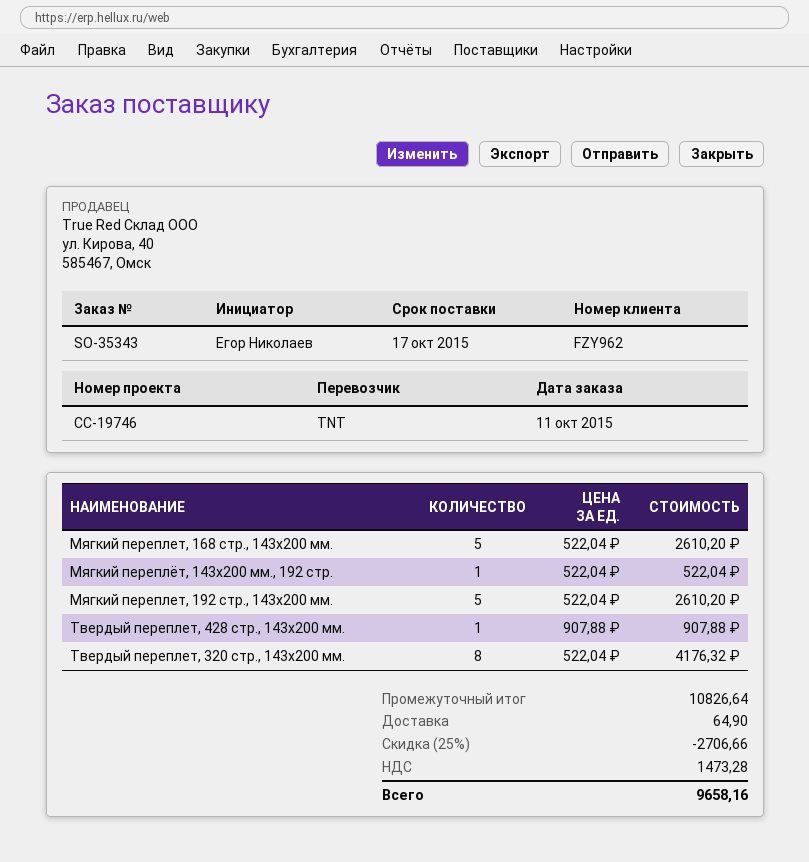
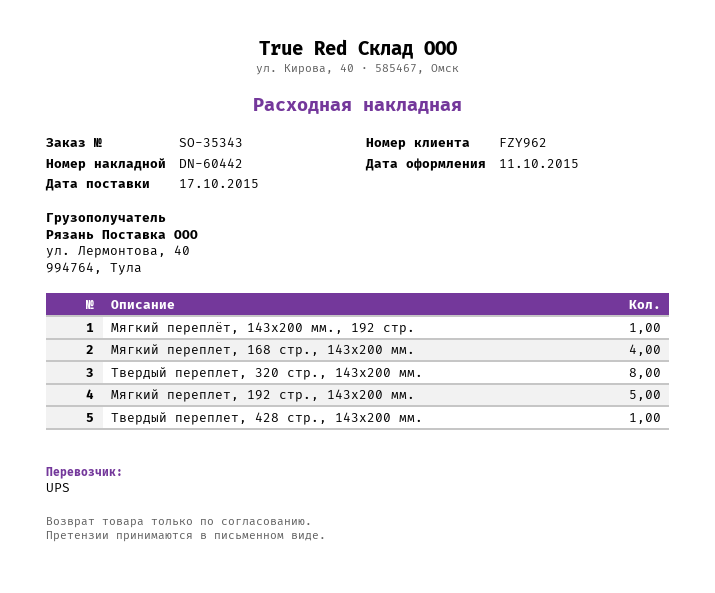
shipping method: TNT -> UPS
Мягкий переплет, 168 стр., 143x200 мм.: 5 -> 4

